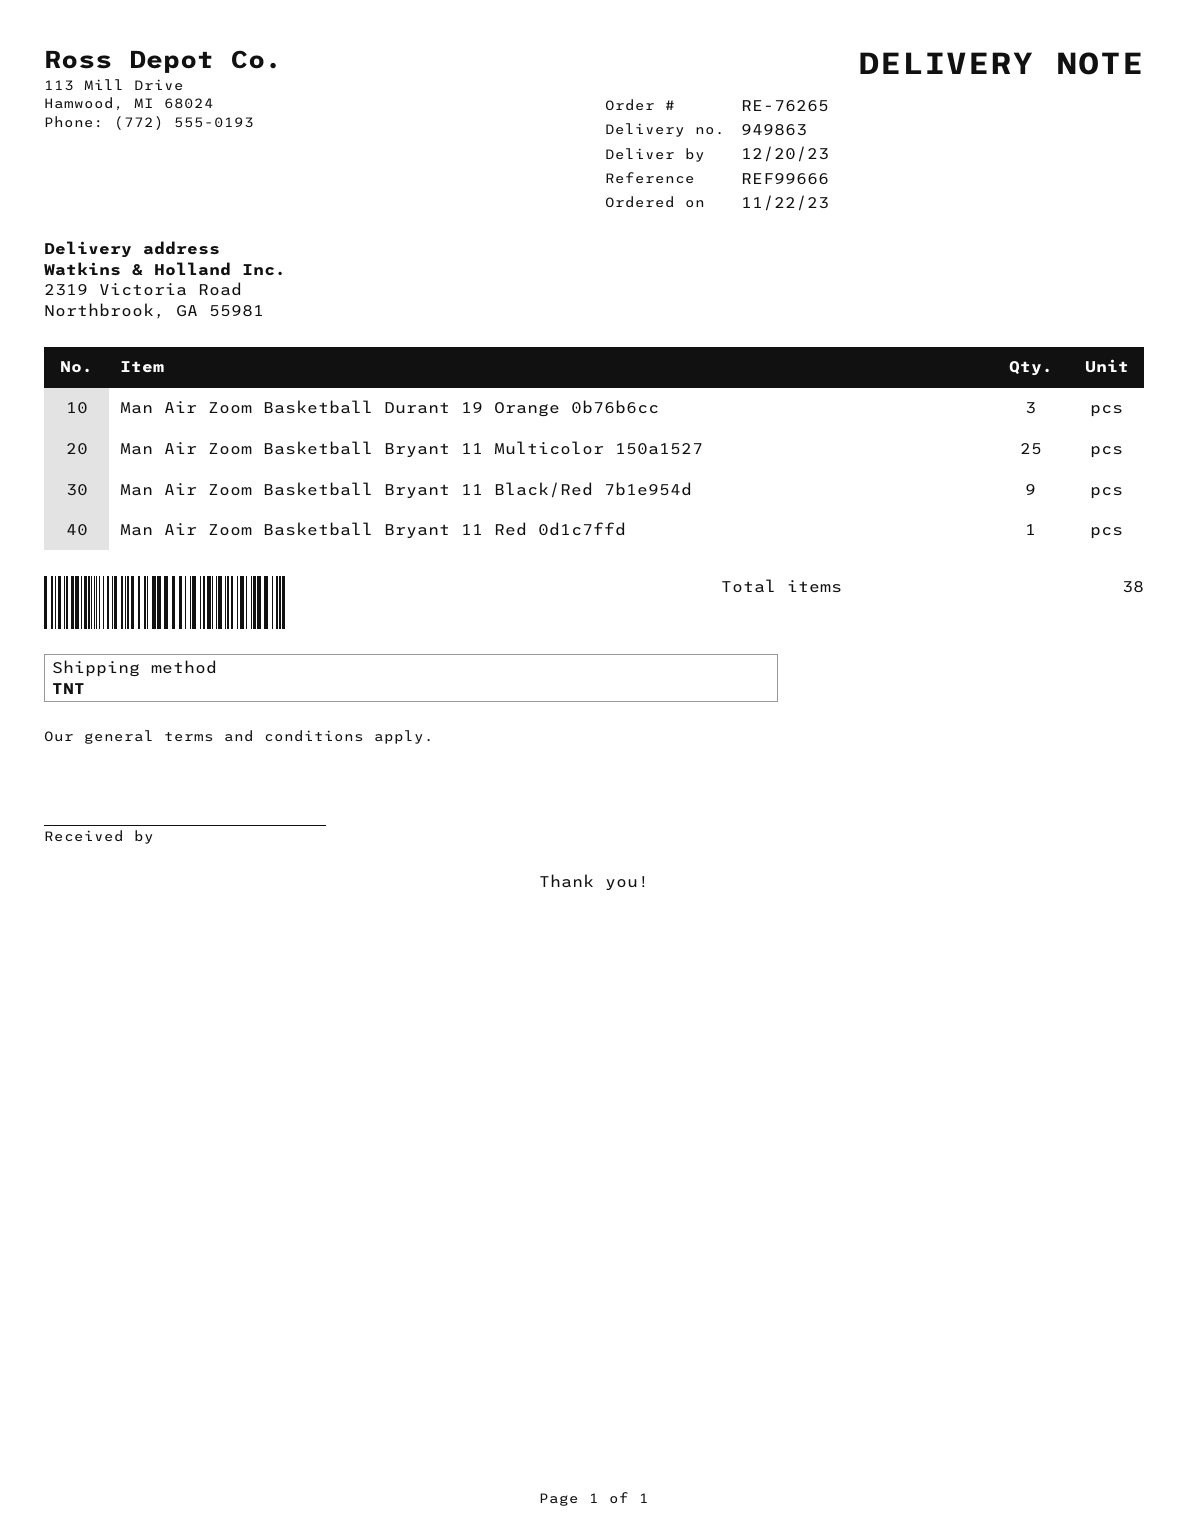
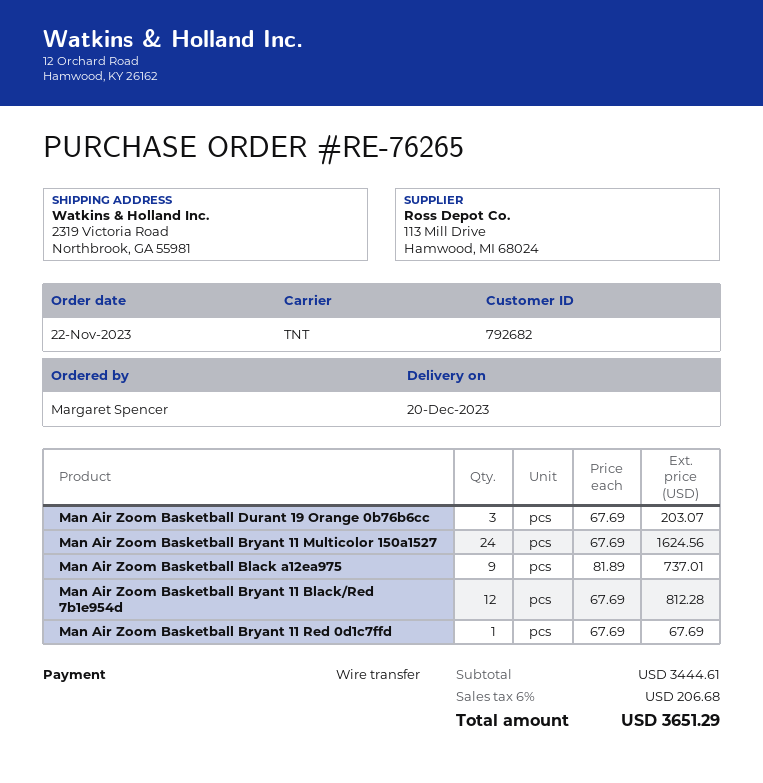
Man Air Zoom Basketball Bryant 11 Multicolor 150a1527: 25 -> 24
Man Air Zoom Basketball Bryant 11 Black/Red 7b1e954d: 9 -> 12
Man Air Zoom Basketball Black a12ea975: none -> 9

